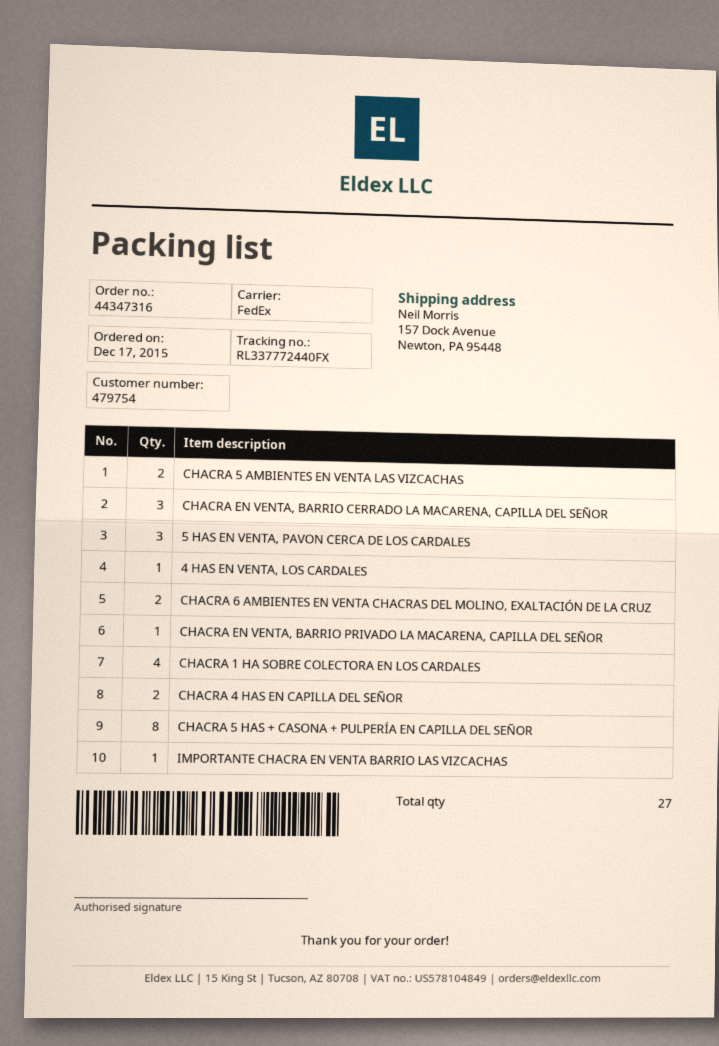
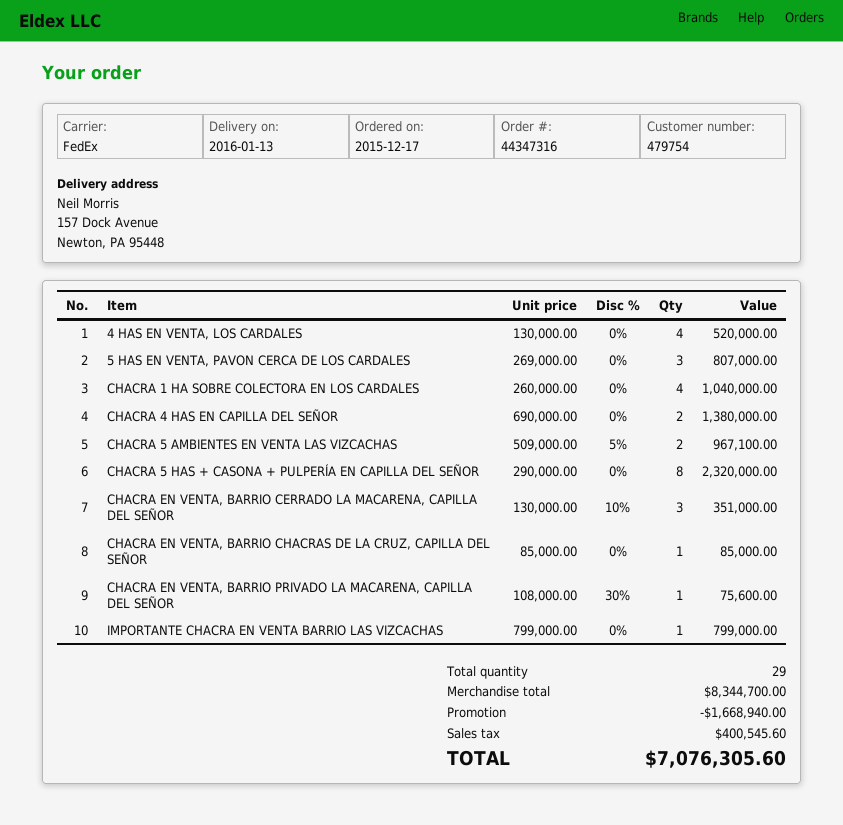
4 HAS EN VENTA, LOS CARDALES: 1 -> 4
CHACRA 6 AMBIENTES EN VENTA CHACRAS DEL MOLINO, EXALTACIÓN DE LA CRUZ: 2 -> none
CHACRA EN VENTA, BARRIO CHACRAS DE LA CRUZ, CAPILLA DEL SEÑOR: none -> 1
total quantity: 27 -> 29

